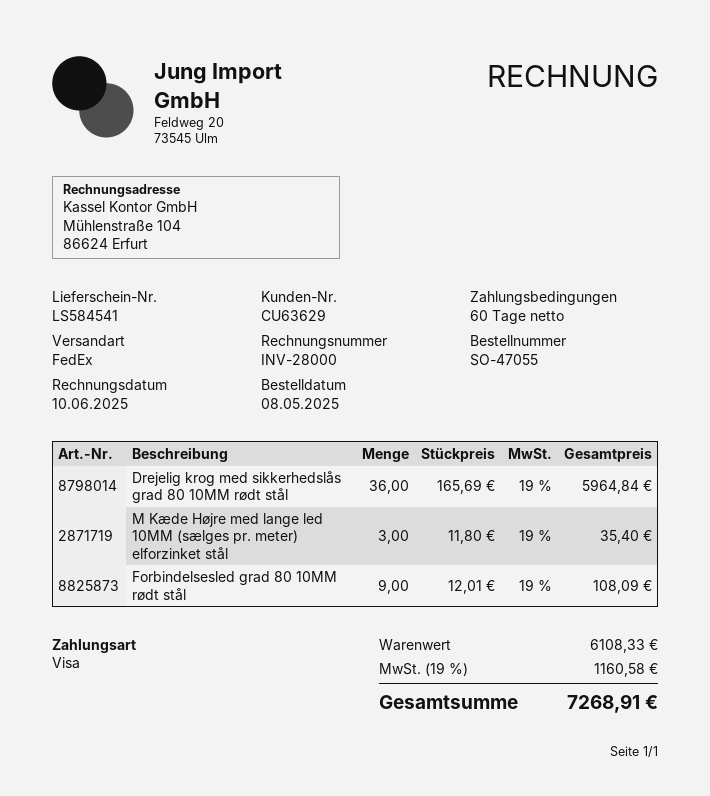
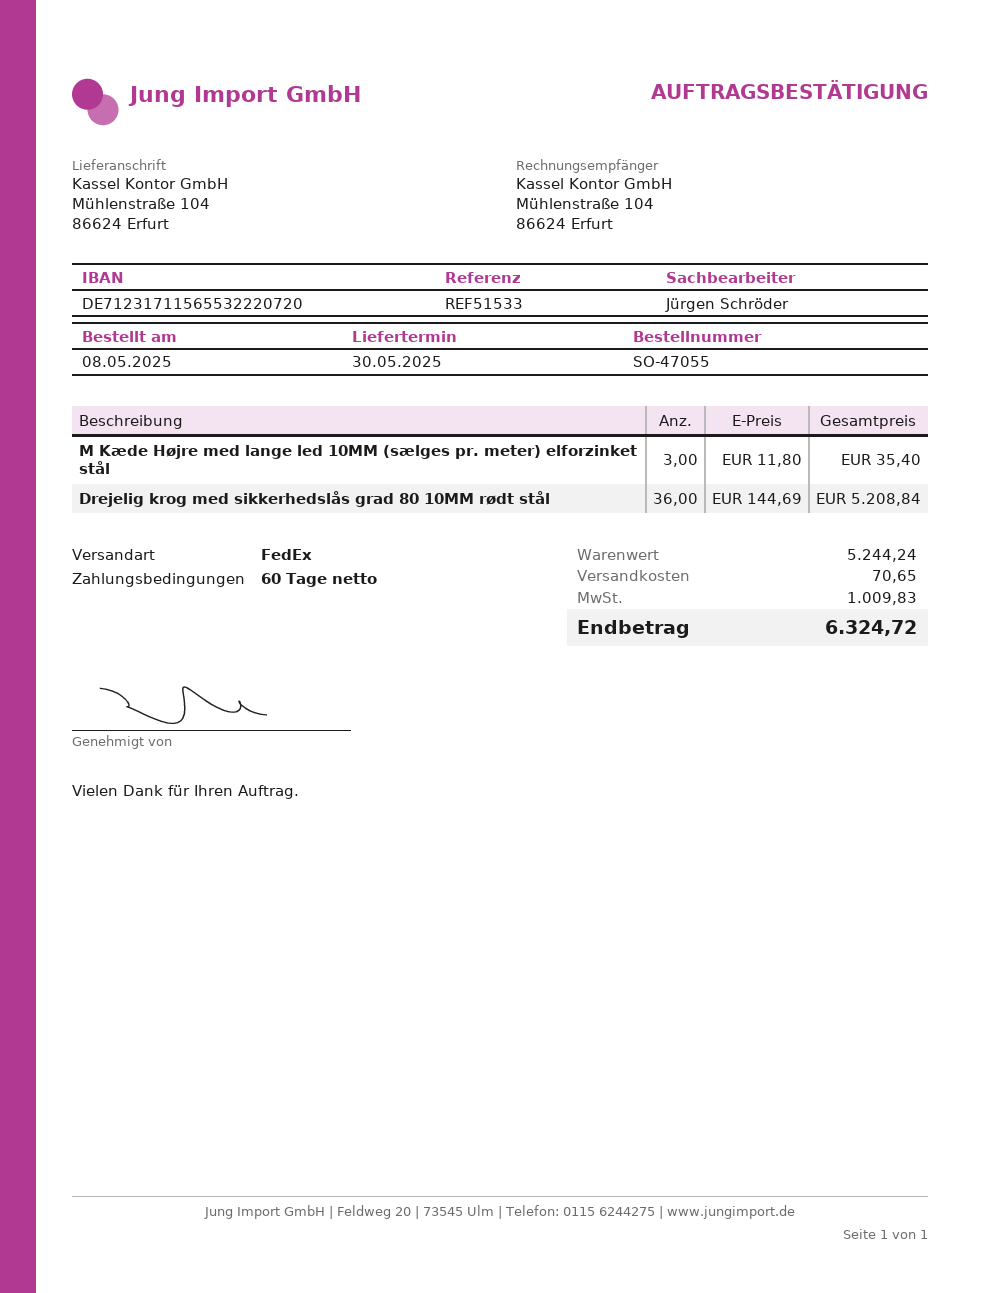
Drejelig krog med sikkerhedslås grad 80 10MM rødt stål: 36 x 165.69 = 5964.84 -> 36 x 144.69 = 5208.84
Forbindelsesled grad 80 10MM rødt stål: 9 x 12.01 = 108.09 -> none
subtotal: 6108.33 -> 5244.24
shipping: none -> 70.65
tax: 1160.58 -> 1009.83
total: 7268.91 -> 6324.72

